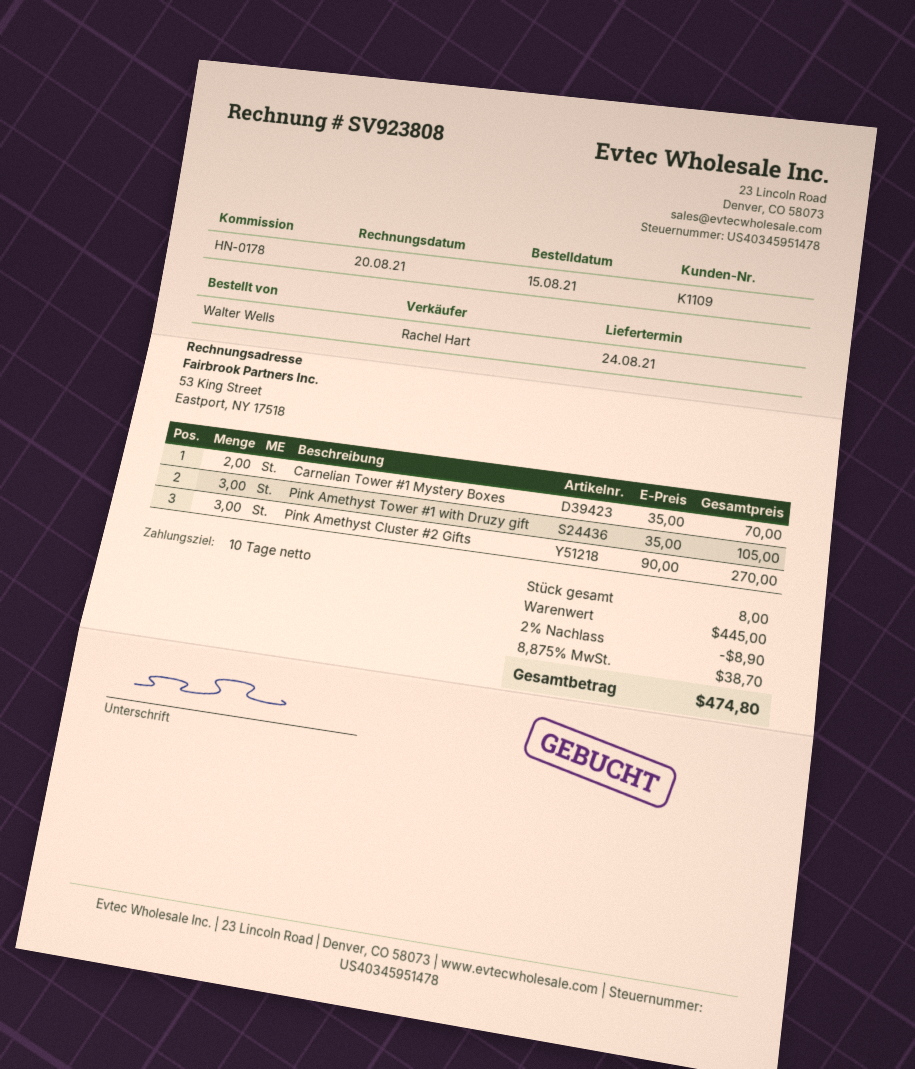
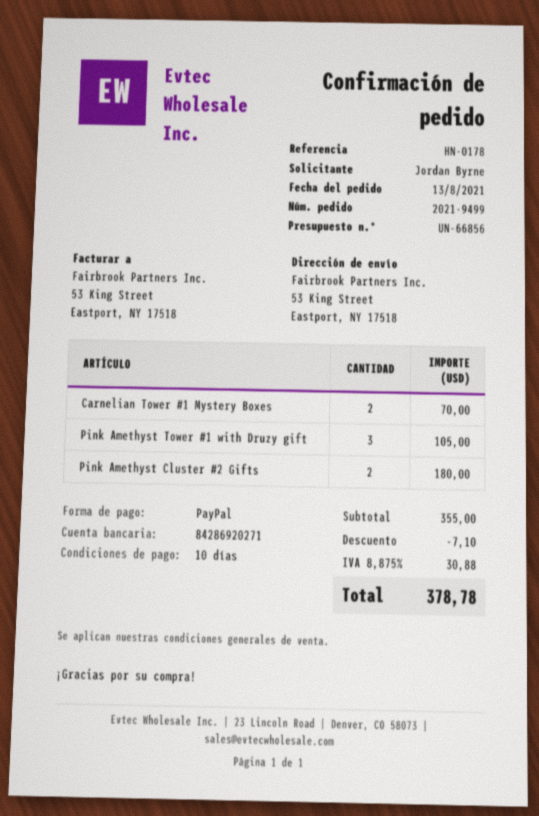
order date: 2021-08-15 -> 2021-08-13
ordered by: Walter Wells -> Jordan Byrne
Pink Amethyst Cluster #2 Gifts: 3 for 270.00 -> 2 for 180.00
subtotal: 445.00 -> 355.00
discount: 8.90 -> 7.10
tax: 8.875% = 38.70 -> 8.875% = 30.88
total: 474.80 -> 378.78

